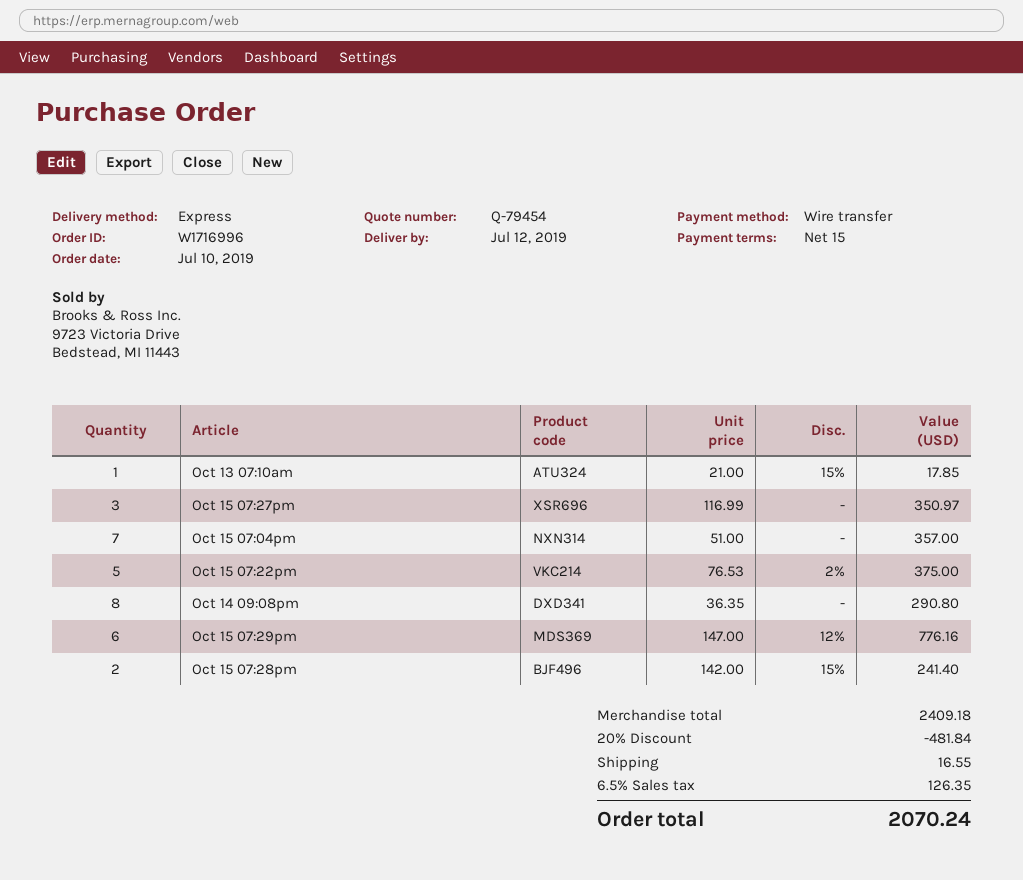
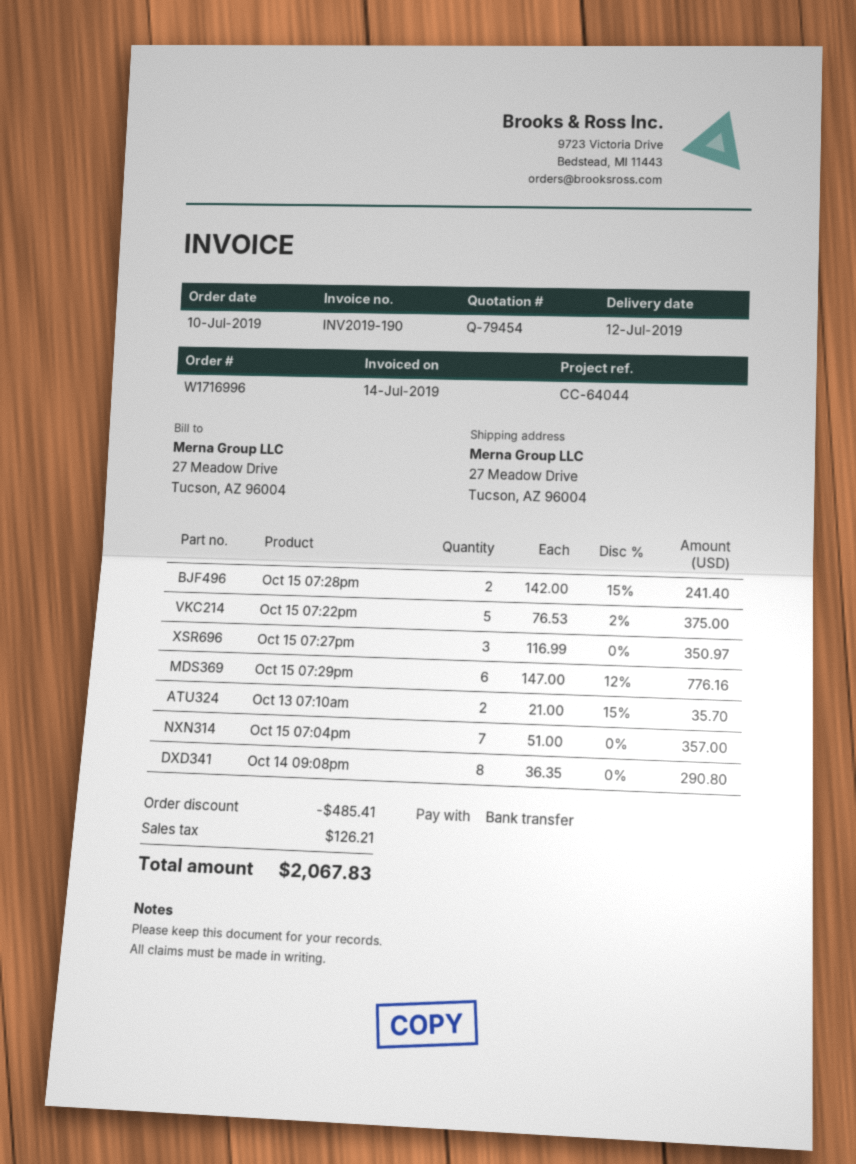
Oct 13 07:10am: 1 x 21.00 - 15% = 17.85 -> 2 x 21.00 - 15% = 35.70
discount: 481.84 -> 485.41
shipping: 16.55 -> none
tax: 126.35 -> 126.21
total: 2070.24 -> 2067.83

